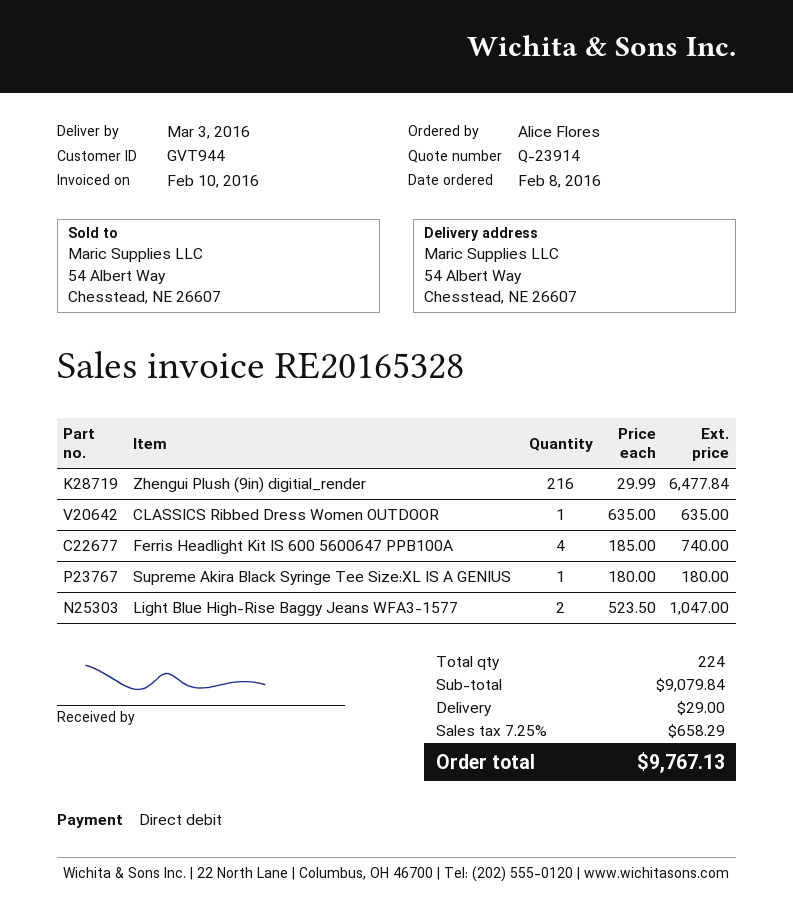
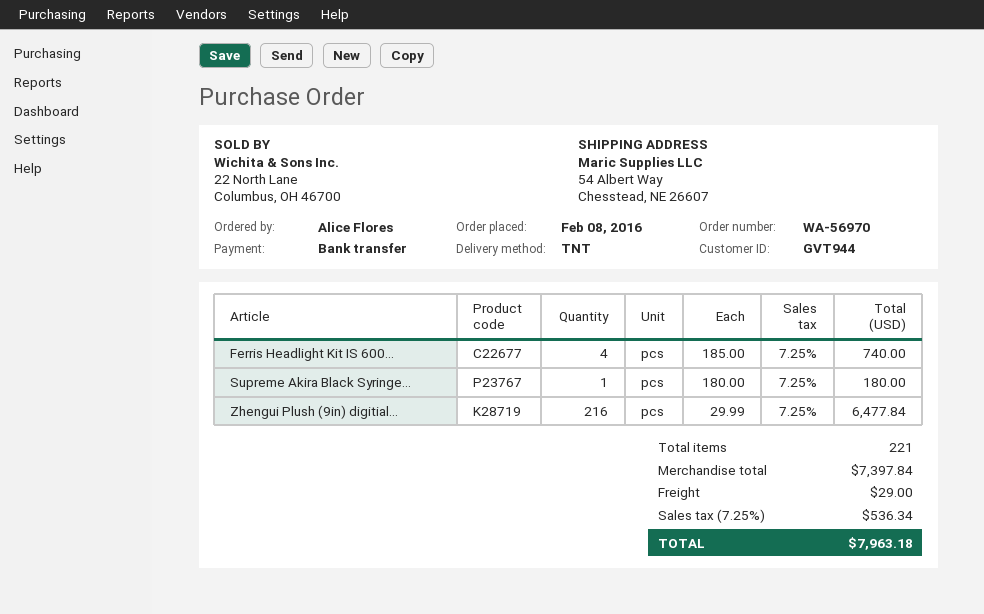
payment method: direct debit -> bank transfer
CLASSICS Ribbed Dress Women OUTDOOR: 1 x 635.00 = 635.00 -> none
Light Blue High-Rise Baggy Jeans WFA3-1577: 2 x 523.50 = 1047.00 -> none
total quantity: 224 -> 221
subtotal: 9079.84 -> 7397.84
tax: 7.25% = 658.29 -> 7.25% = 536.34
total: 9767.13 -> 7963.18

